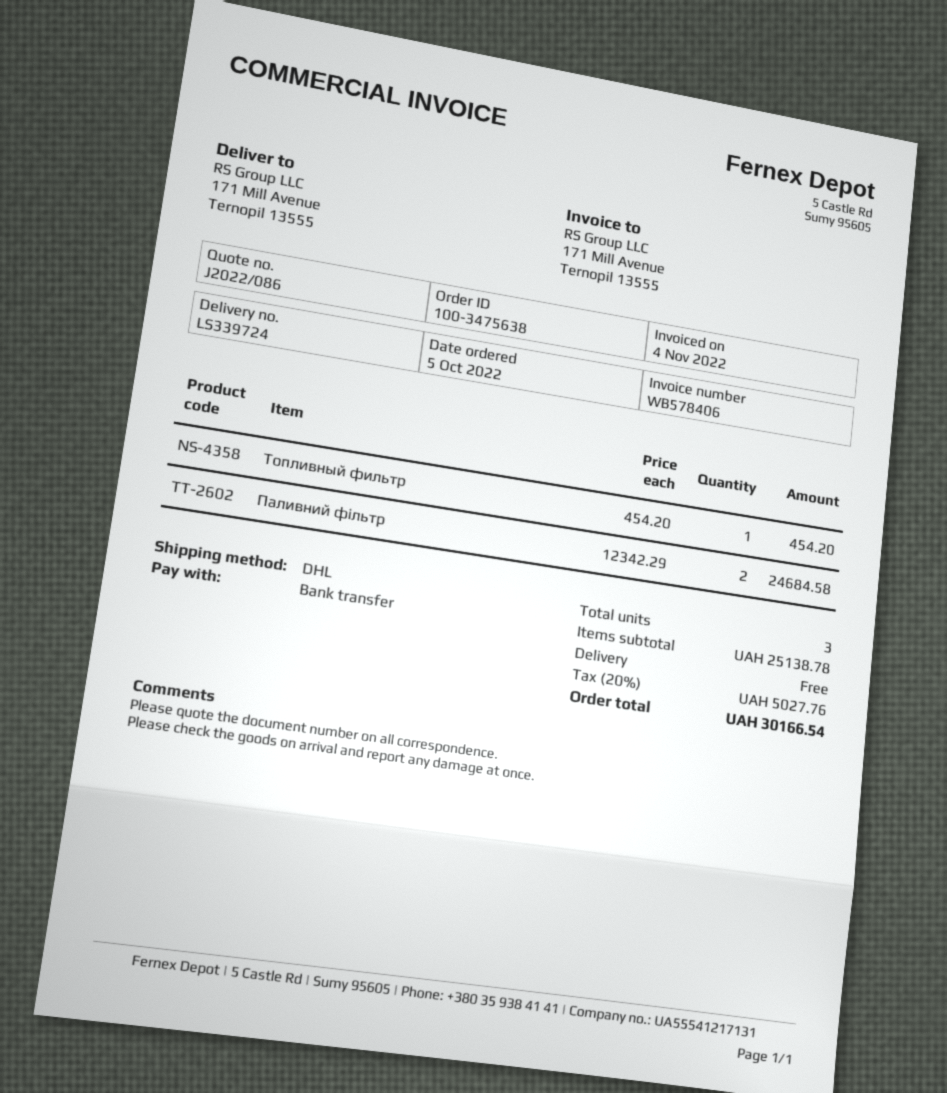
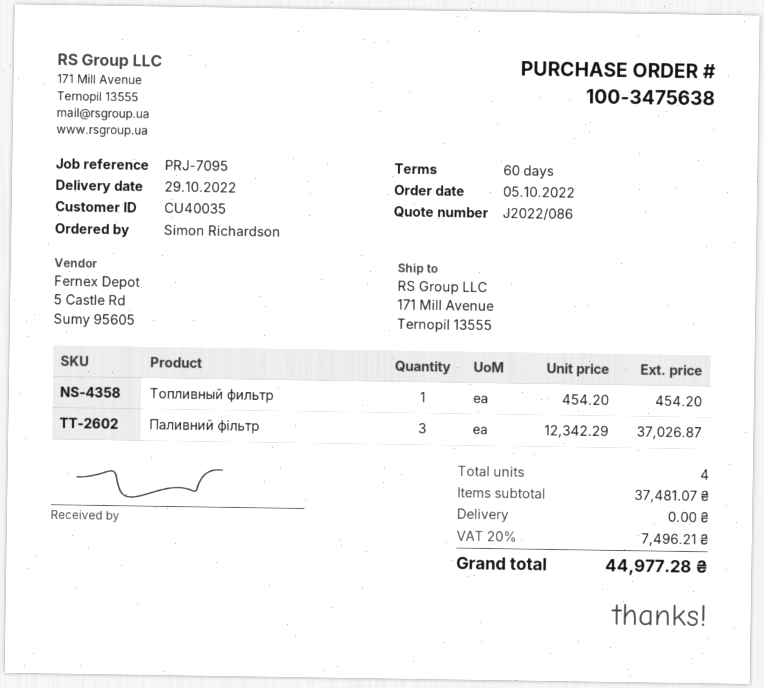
Паливний фільтр: 2 x 12342.29 = 24684.58 -> 3 x 12342.29 = 37026.87
total quantity: 3 -> 4
subtotal: 25138.78 -> 37481.07
tax: 20% = 5027.76 -> 20% = 7496.21
total: 30166.54 -> 44977.28

